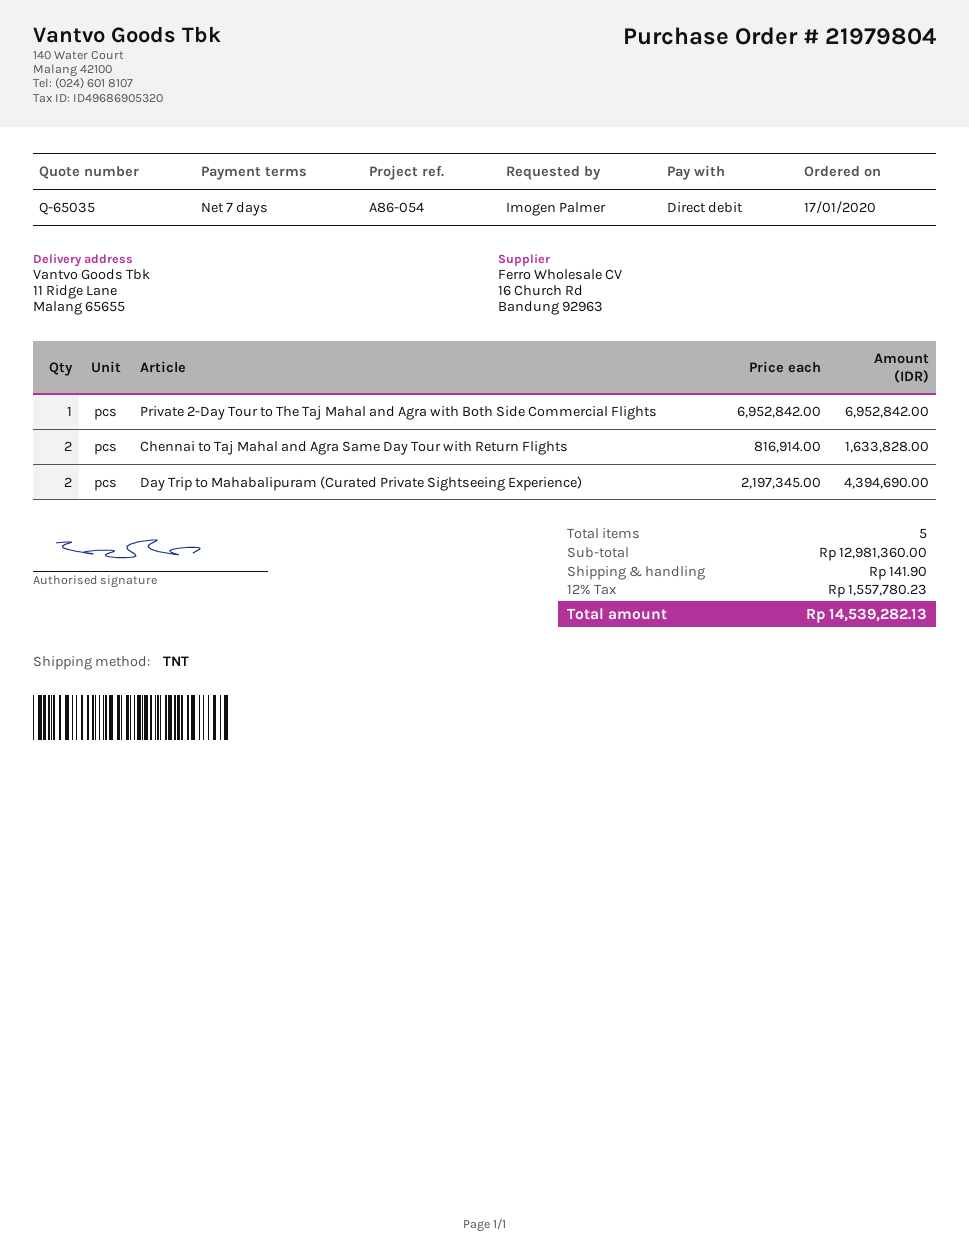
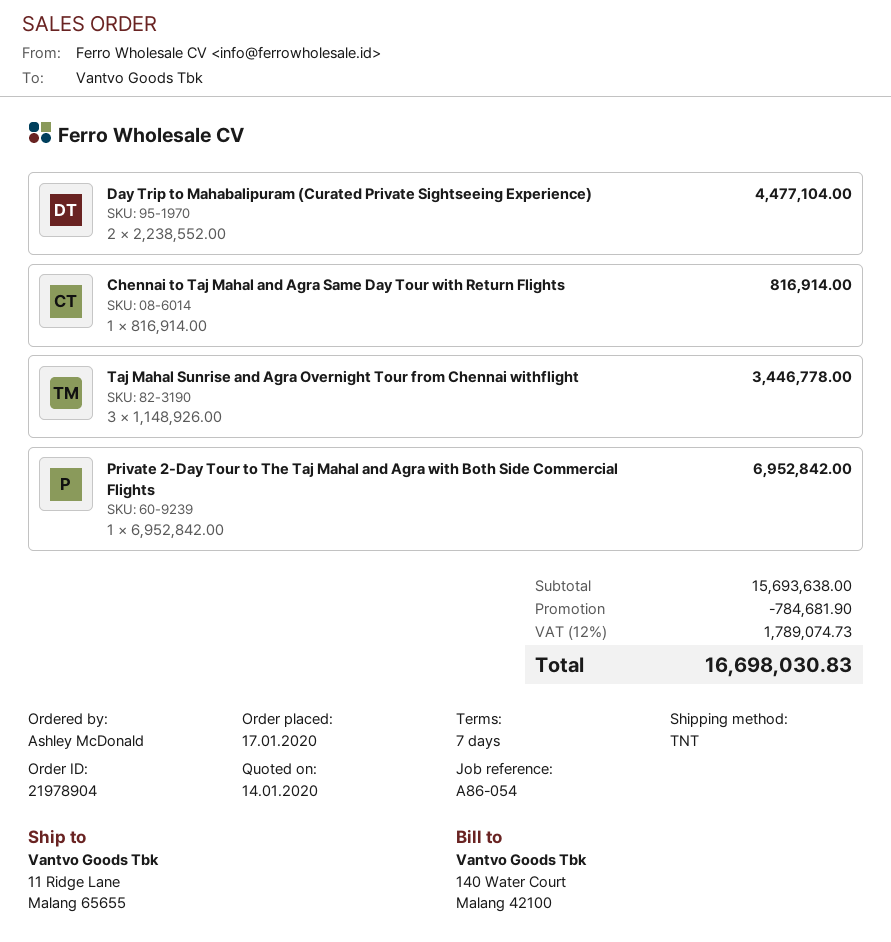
order number: 21979804 -> 21978904
ordered by: Imogen Palmer -> Ashley McDonald
Chennai to Taj Mahal and Agra Same Day Tour with Return Flights: 2 x 816914.00 = 1633828.00 -> 1 x 816914.00 = 816914.00
Day Trip to Mahabalipuram (Curated Private Sightseeing Experience): 2 x 2197345.00 = 4394690.00 -> 2 x 2238552.00 = 4477104.00
Taj Mahal Sunrise and Agra Overnight Tour from Chennai withflight: none -> 3 x 1148926.00 = 3446778.00
subtotal: 12981360.00 -> 15693638.00
discount: none -> 784681.90
shipping: 141.90 -> none
tax: 12% = 1557780.23 -> 12% = 1789074.73
total: 14539282.13 -> 16698030.83

